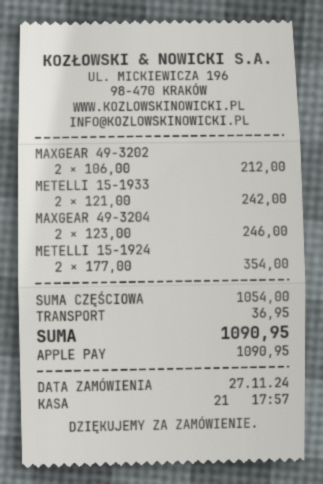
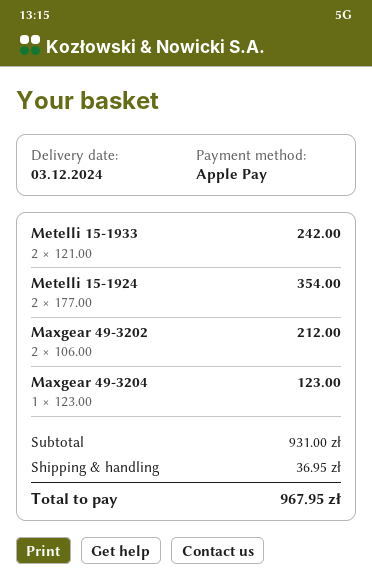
MAXGEAR 49-3204: 2 x 123.00 = 246.00 -> 1 x 123.00 = 123.00
subtotal: 1054.00 -> 931.00
total: 1090.95 -> 967.95

